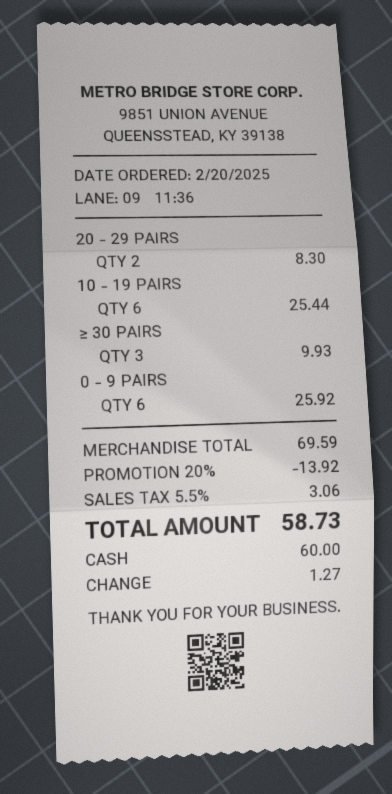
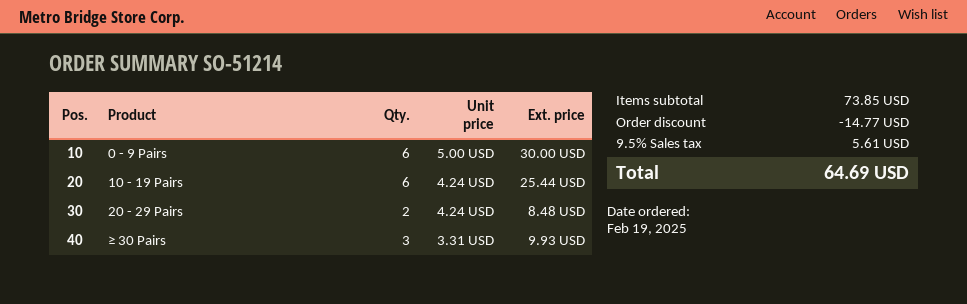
order date: 2025-02-20 -> 2025-02-19
20 - 29 PAIRS: 2 for 8.30 -> 2 for 8.48
0 - 9 PAIRS: 6 for 25.92 -> 6 for 30.00
subtotal: 69.59 -> 73.85
discount: 13.92 -> 14.77
tax: 5.5% = 3.06 -> 9.5% = 5.61
total: 58.73 -> 64.69

